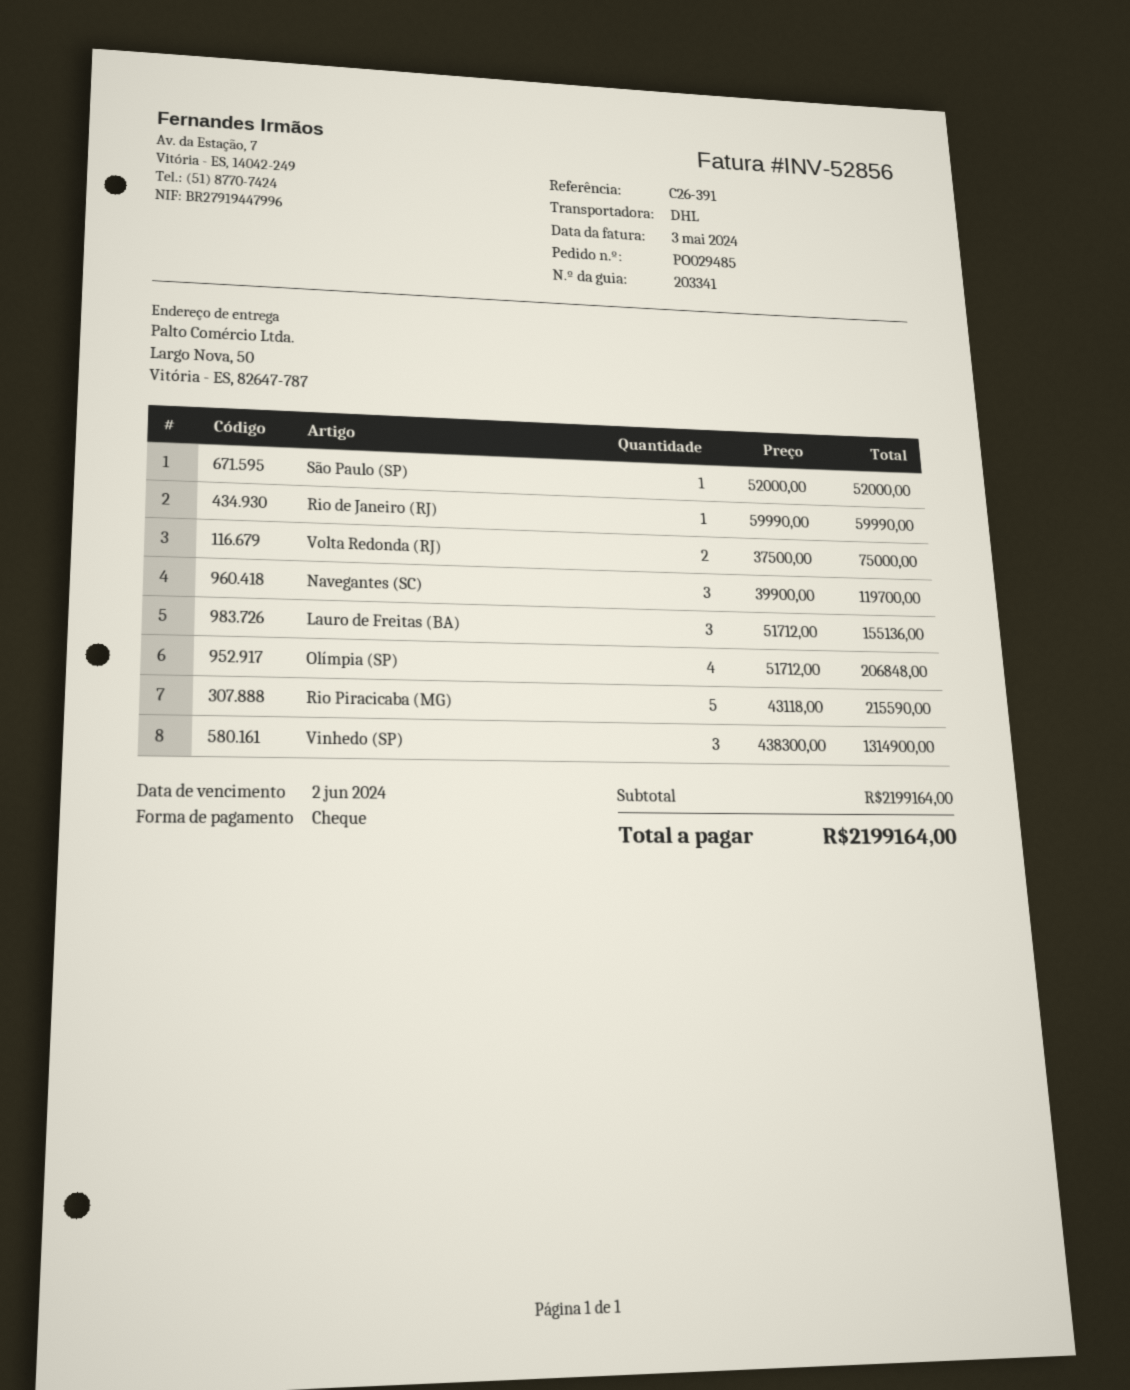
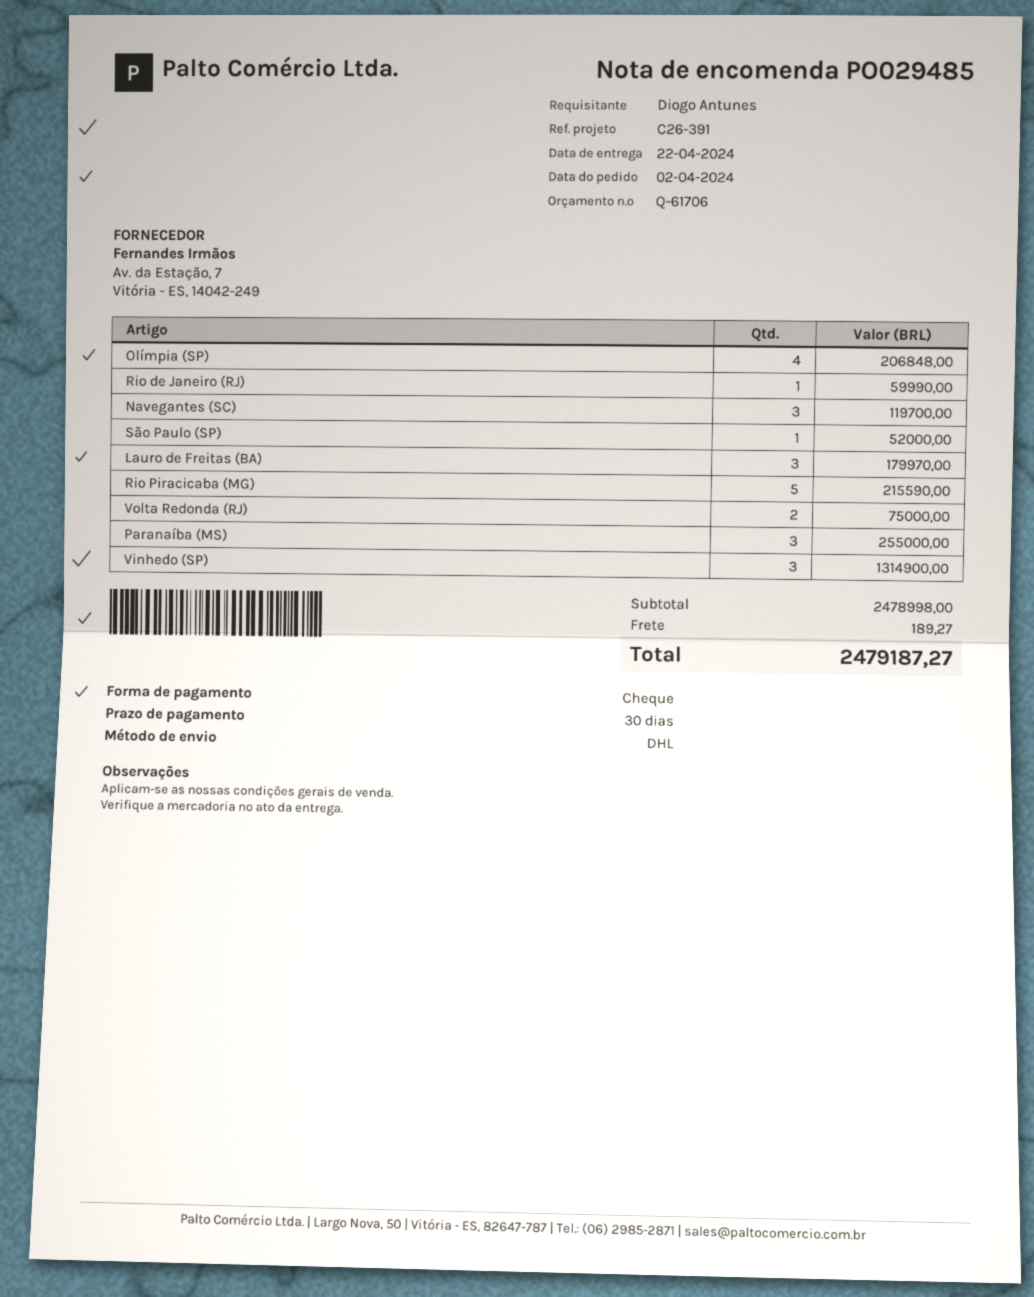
Lauro de Freitas (BA): 3 for 155136.00 -> 3 for 179970.00
Paranaíba (MS): none -> 3 for 255000.00
subtotal: 2199164.00 -> 2478998.00
shipping: none -> 189.27
total: 2199164.00 -> 2479187.27

